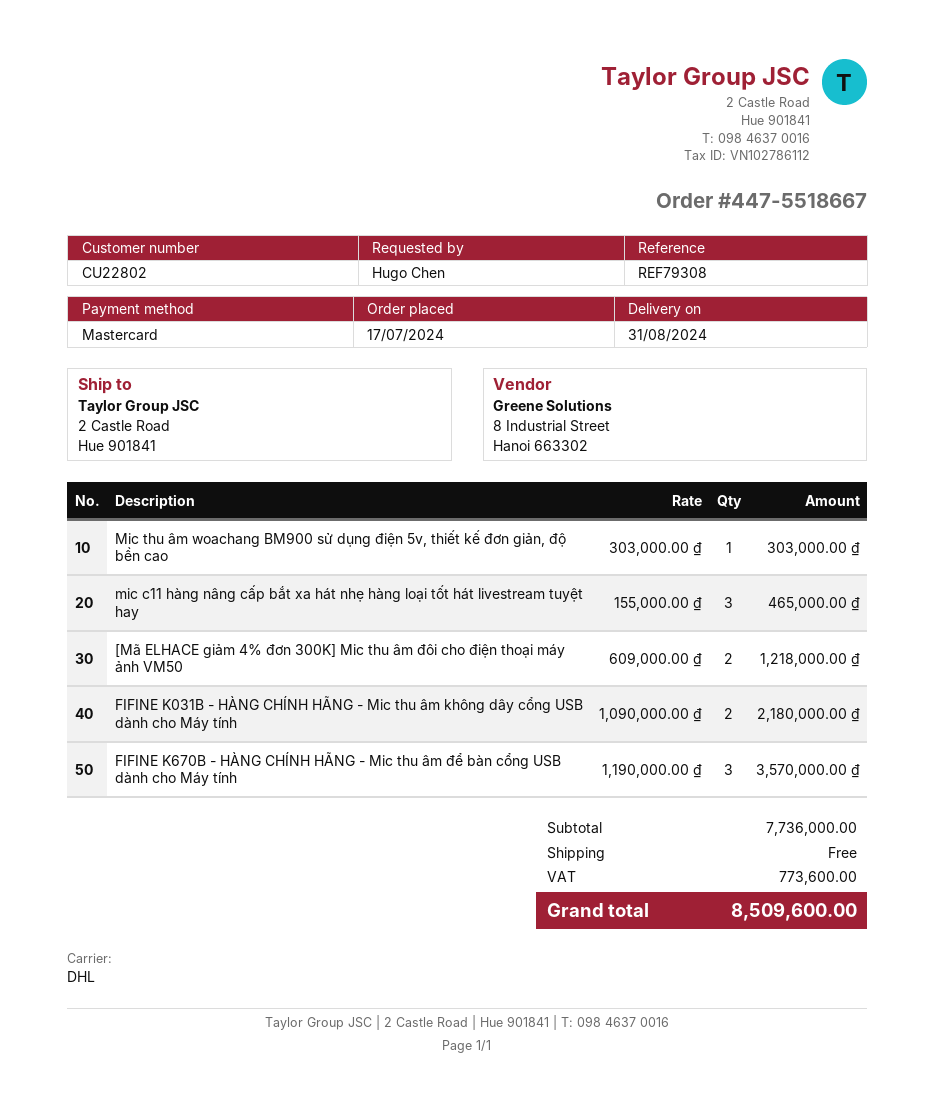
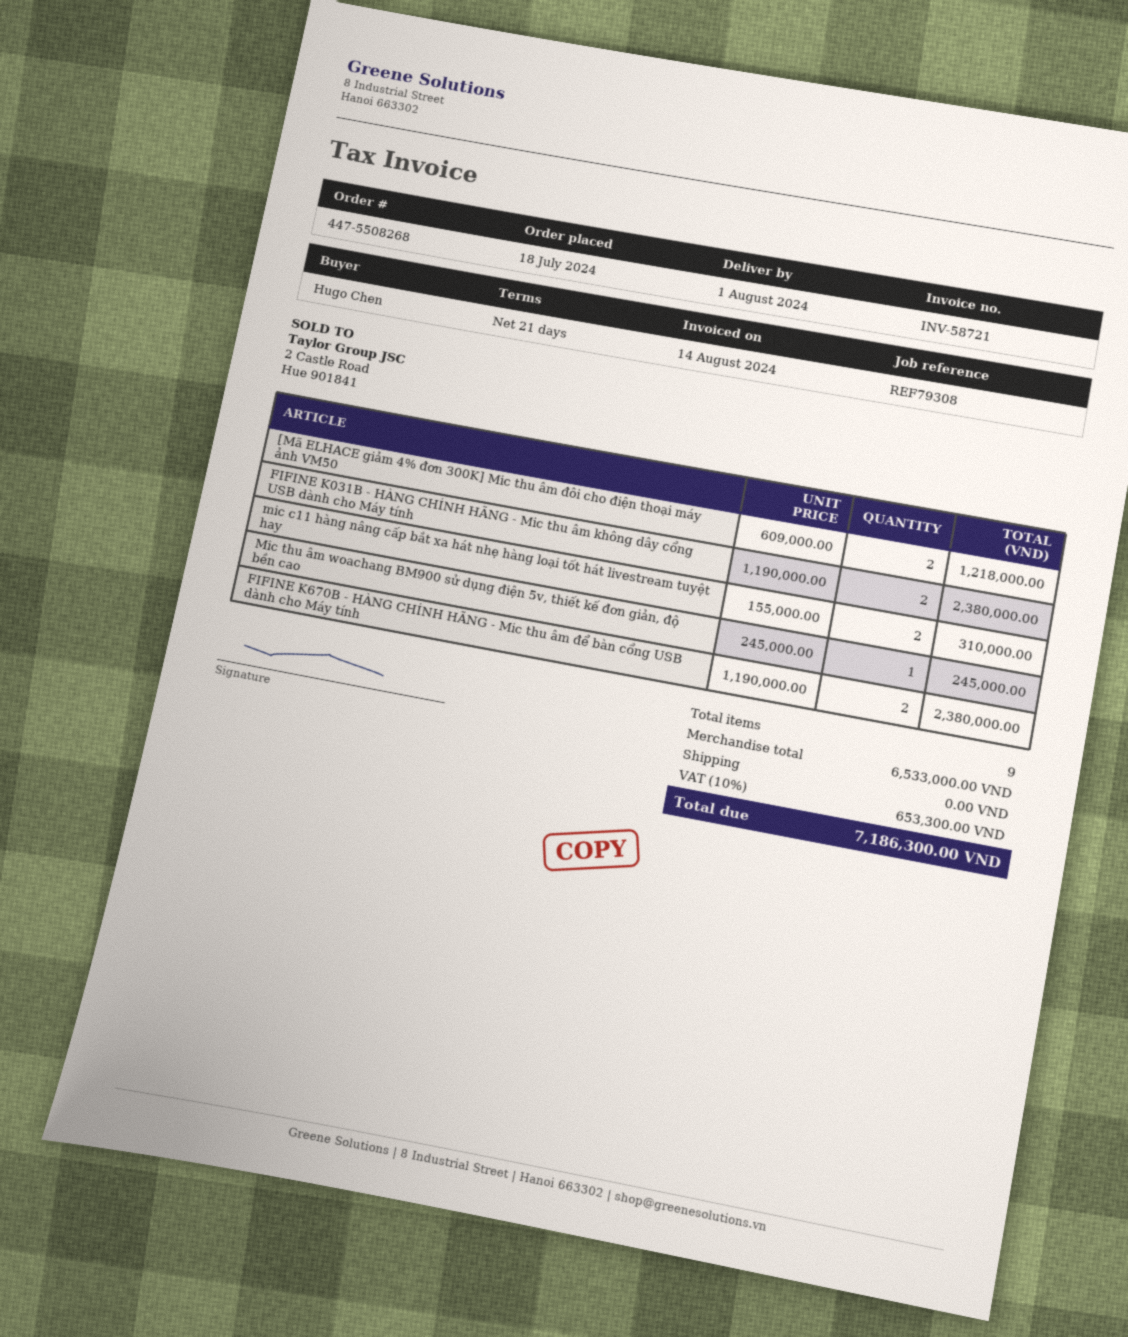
order number: 447-5518667 -> 447-5508268
order date: 2024-07-17 -> 2024-07-18
delivery date: 2024-08-31 -> 2024-08-01
Mic thu âm woachang BM900 sử dụng điện 5v, thiết kế đơn giản, độ bền cao: 1 x 303000.00 = 303000.00 -> 1 x 245000.00 = 245000.00
mic c11 hàng nâng cấp bắt xa hát nhẹ hàng loại tốt hát livestream tuyệt hay: 3 x 155000.00 = 465000.00 -> 2 x 155000.00 = 310000.00
FIFINE K031B - HÀNG CHÍNH HÃNG - Mic thu âm không dây cổng USB dành cho Máy tính: 2 x 1090000.00 = 2180000.00 -> 2 x 1190000.00 = 2380000.00
FIFINE K670B - HÀNG CHÍNH HÃNG - Mic thu âm để bàn cổng USB dành cho Máy tính: 3 x 1190000.00 = 3570000.00 -> 2 x 1190000.00 = 2380000.00
subtotal: 7736000.00 -> 6533000.00
tax: 773600.00 -> 653300.00
total: 8509600.00 -> 7186300.00

